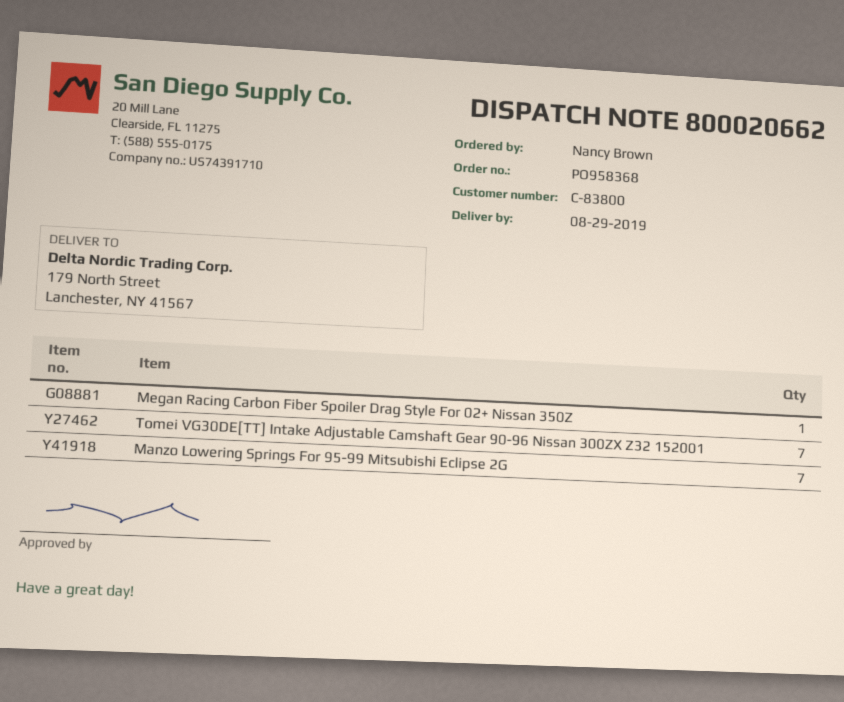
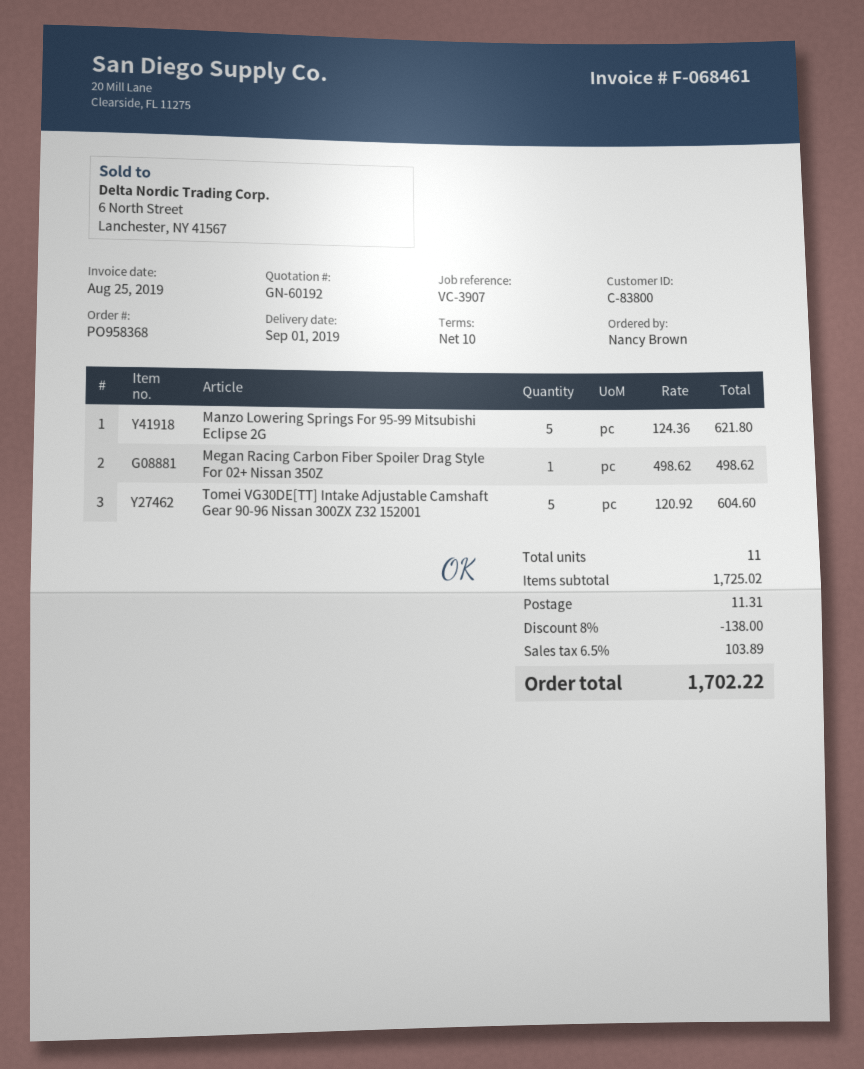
delivery date: 2019-08-29 -> 2019-09-01
Tomei VG30DE[TT] Intake Adjustable Camshaft Gear 90-96 Nissan 300ZX Z32 152001: 7 -> 5
Manzo Lowering Springs For 95-99 Mitsubishi Eclipse 2G: 7 -> 5

